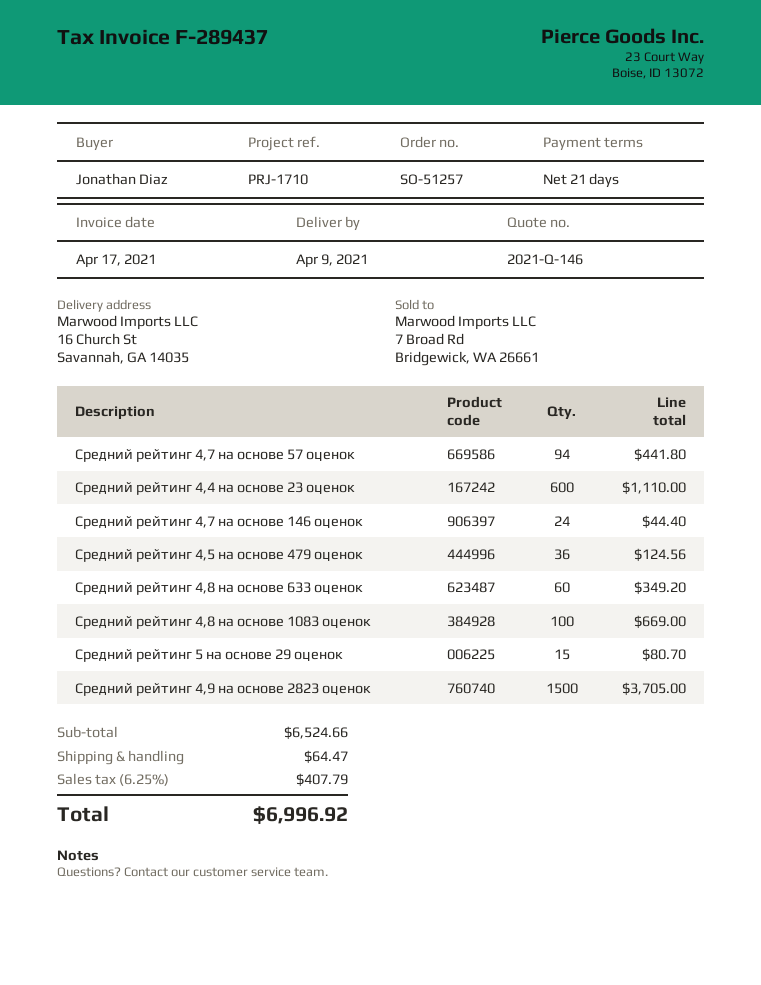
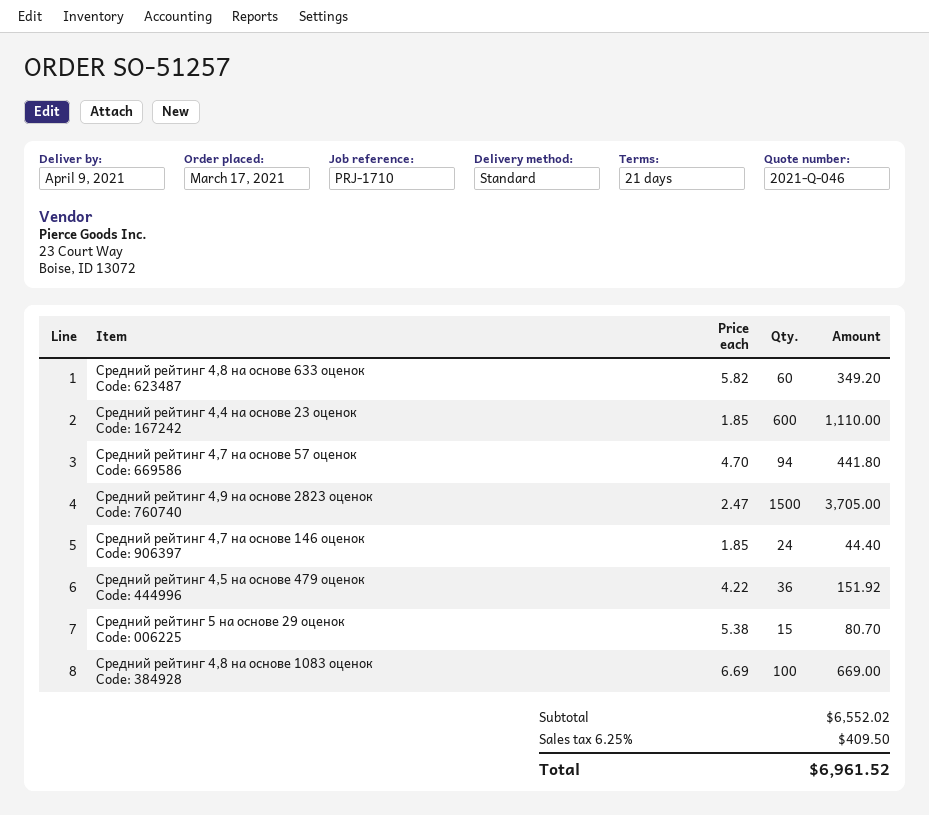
quote number: 2021-Q-146 -> 2021-Q-046
Средний рейтинг 4,5 на основе 479 оценок: 36 for 124.56 -> 36 for 151.92
subtotal: 6524.66 -> 6552.02
shipping: 64.47 -> none
tax: 6.25% = 407.79 -> 6.25% = 409.50
total: 6996.92 -> 6961.52

